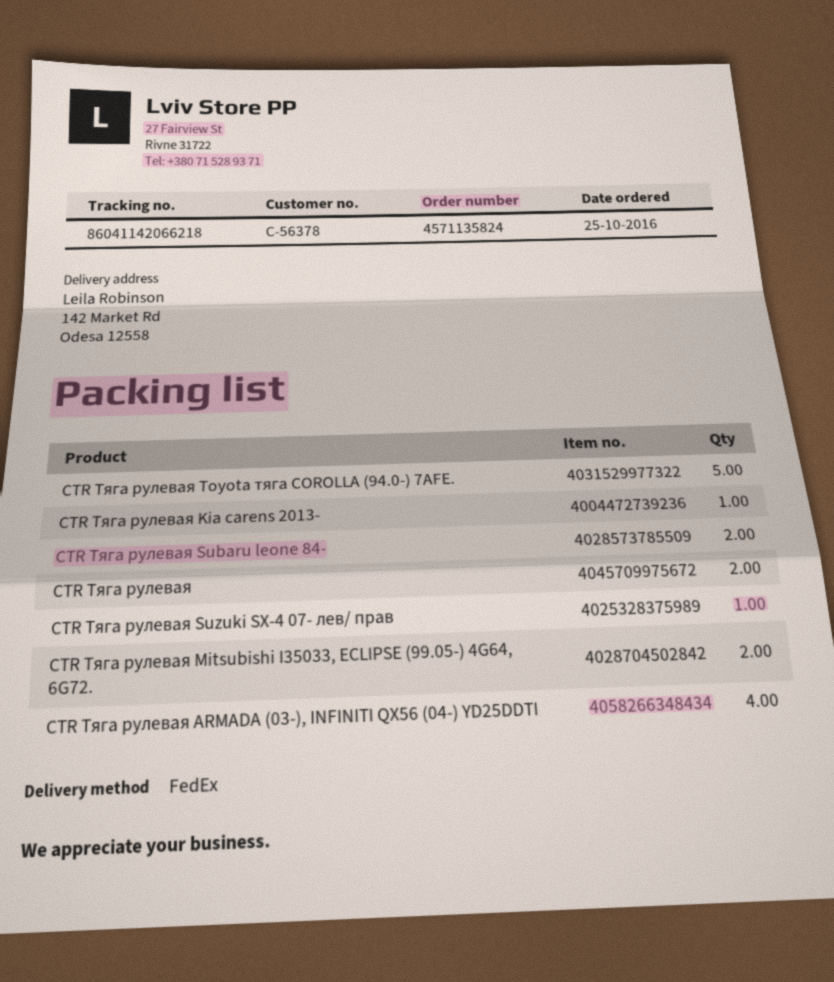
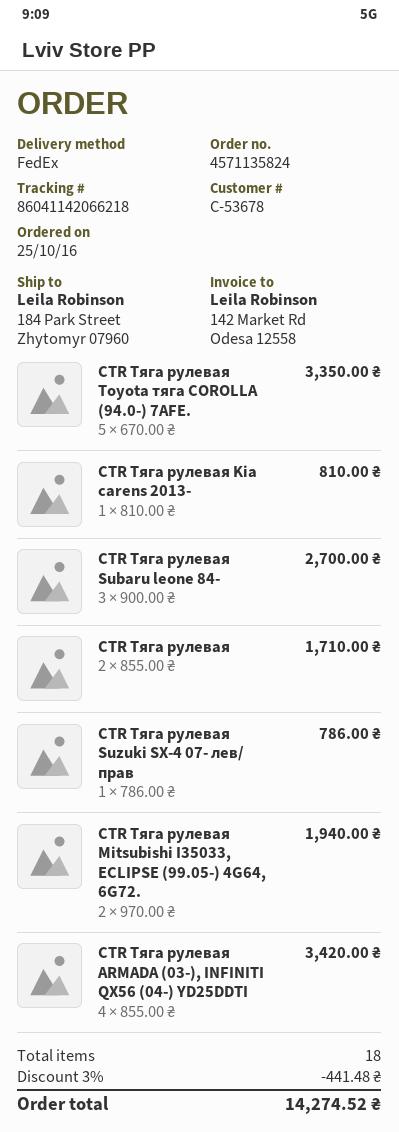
customer number: C-56378 -> C-53678
ship to: 142 Market Rd, Odesa 12558 -> 184 Park Street, Zhytomyr 07960
CTR Тяга рулевая Subaru leone 84-: 2 -> 3

